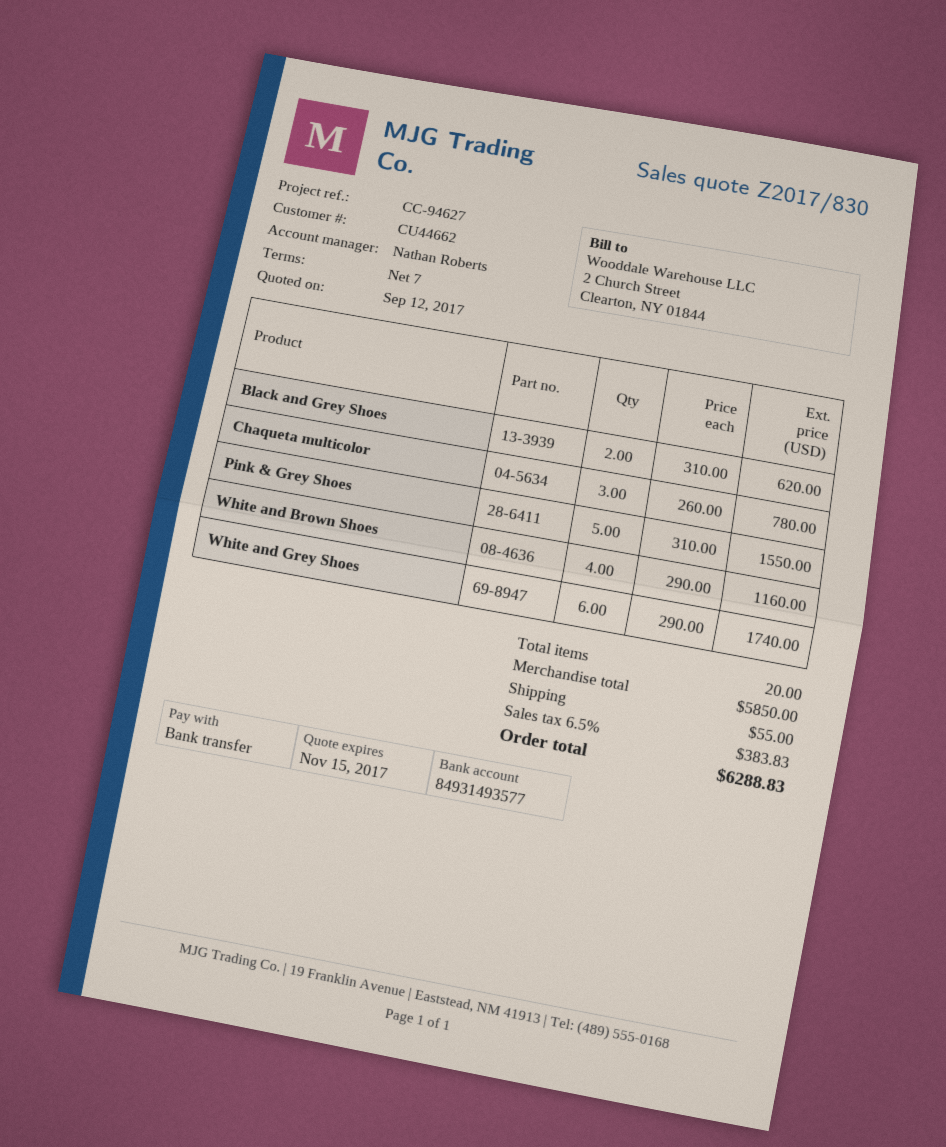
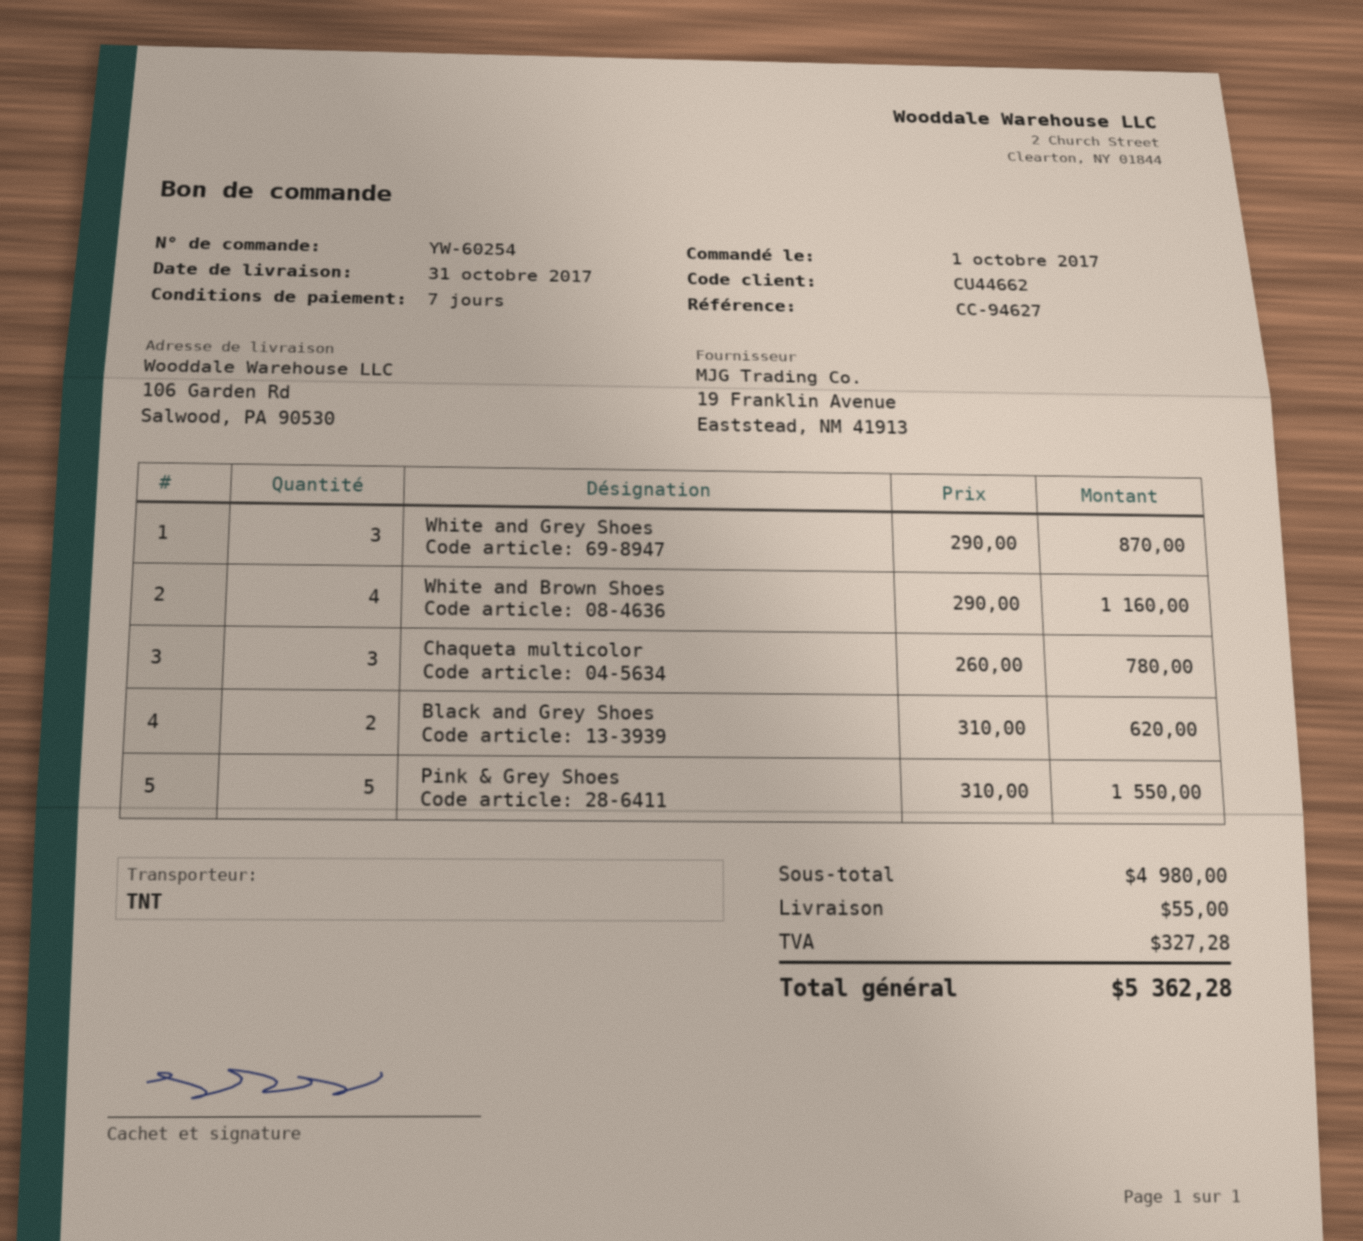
White and Grey Shoes: 6 x 290.00 = 1740.00 -> 3 x 290.00 = 870.00
subtotal: 5850.00 -> 4980.00
tax: 383.83 -> 327.28
total: 6288.83 -> 5362.28

